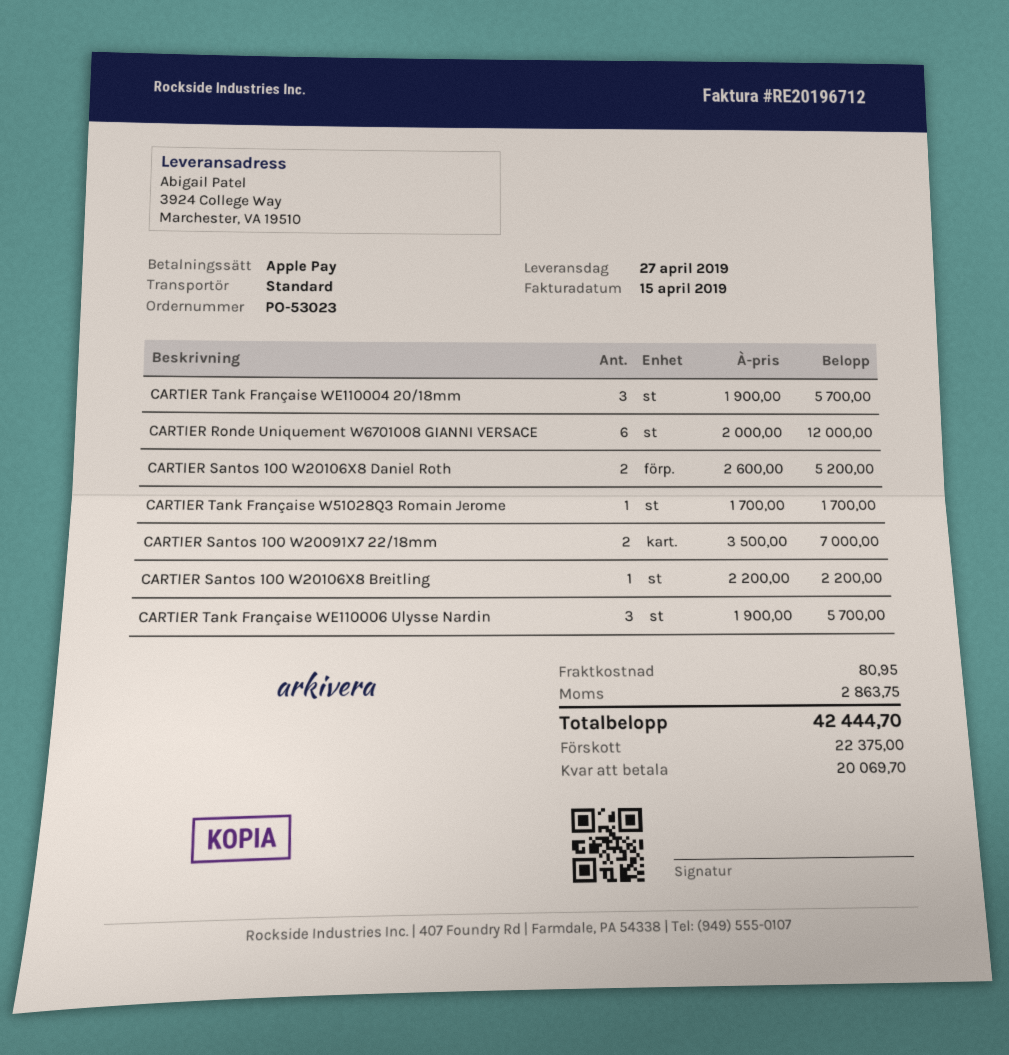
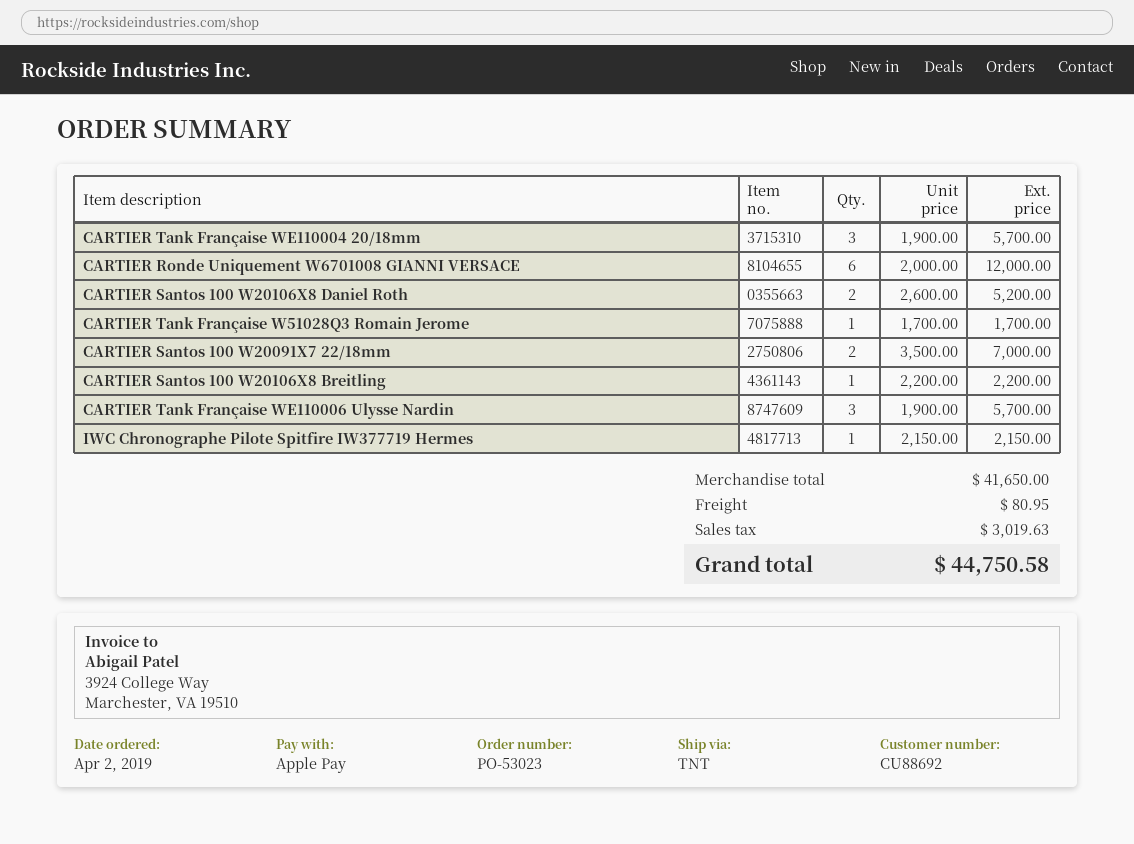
shipping method: standard -> TNT
IWC Chronographe Pilote Spitfire IW377719 Hermes: none -> 1 x 2150.00 = 2150.00
tax: 2863.75 -> 3019.63
total: 42444.70 -> 44750.58

